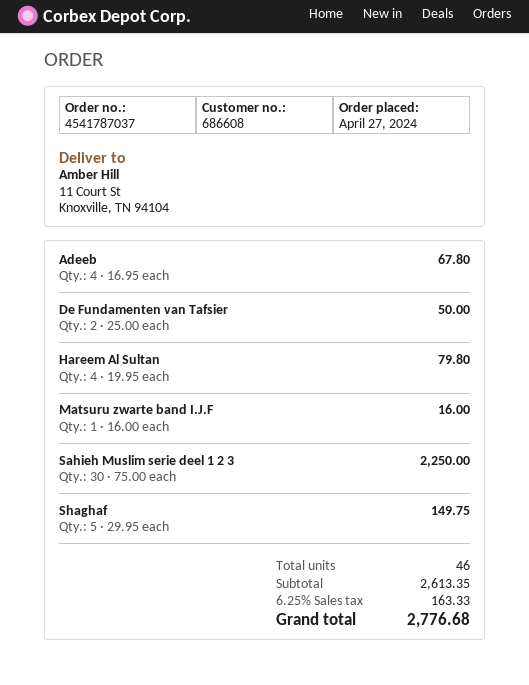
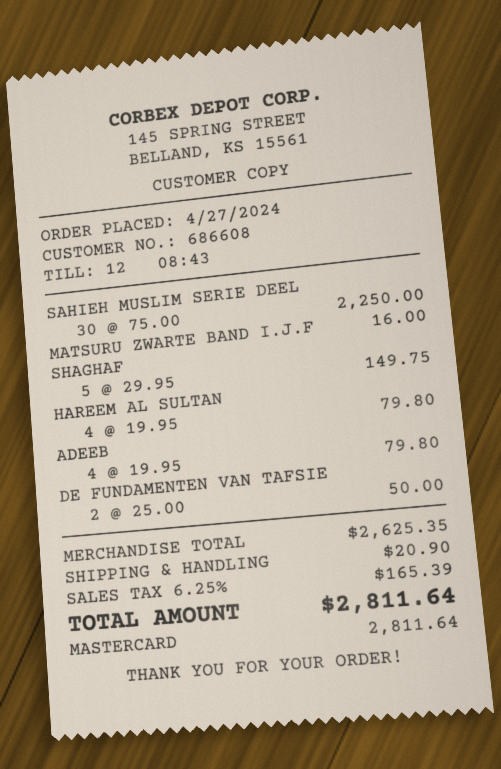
Adeeb: 4 x 16.95 = 67.80 -> 4 x 19.95 = 79.80
subtotal: 2613.35 -> 2625.35
shipping: none -> 20.90
tax: 6.25% = 163.33 -> 6.25% = 165.39
total: 2776.68 -> 2811.64

